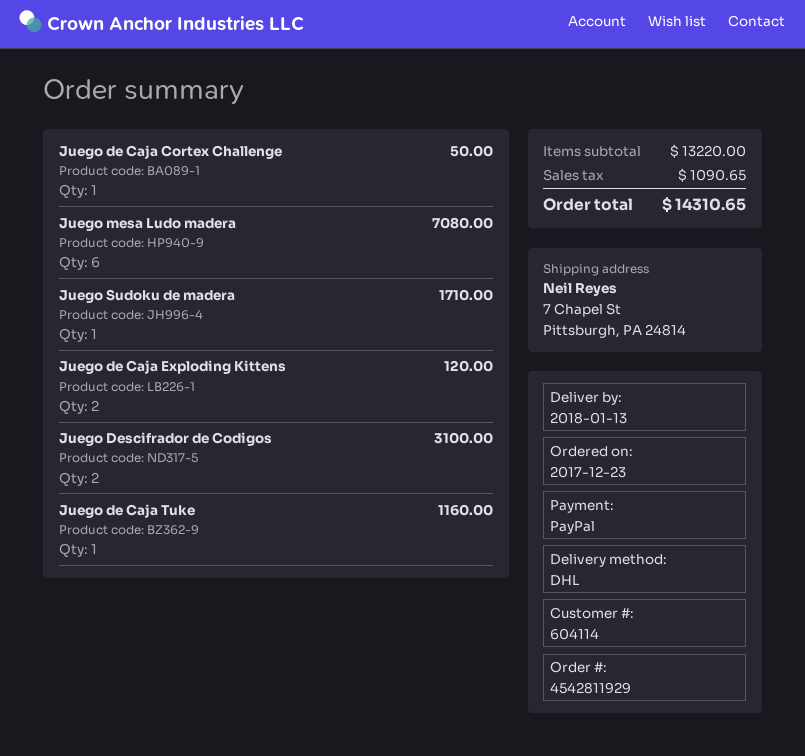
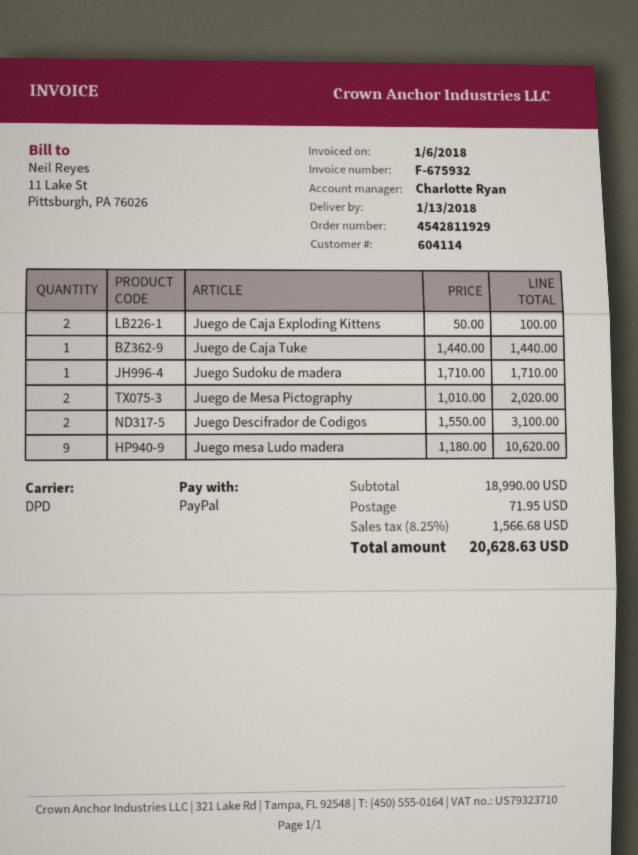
shipping method: DHL -> DPD
Juego de Caja Cortex Challenge: 1 for 50.00 -> none
Juego mesa Ludo madera: 6 for 7080.00 -> 9 for 10620.00
Juego de Caja Exploding Kittens: 2 for 120.00 -> 2 for 100.00
Juego de Caja Tuke: 1 for 1160.00 -> 1 for 1440.00
Juego de Mesa Pictography: none -> 2 for 2020.00
subtotal: 13220.00 -> 18990.00
shipping: none -> 71.95
tax: 1090.65 -> 1566.68
total: 14310.65 -> 20628.63

